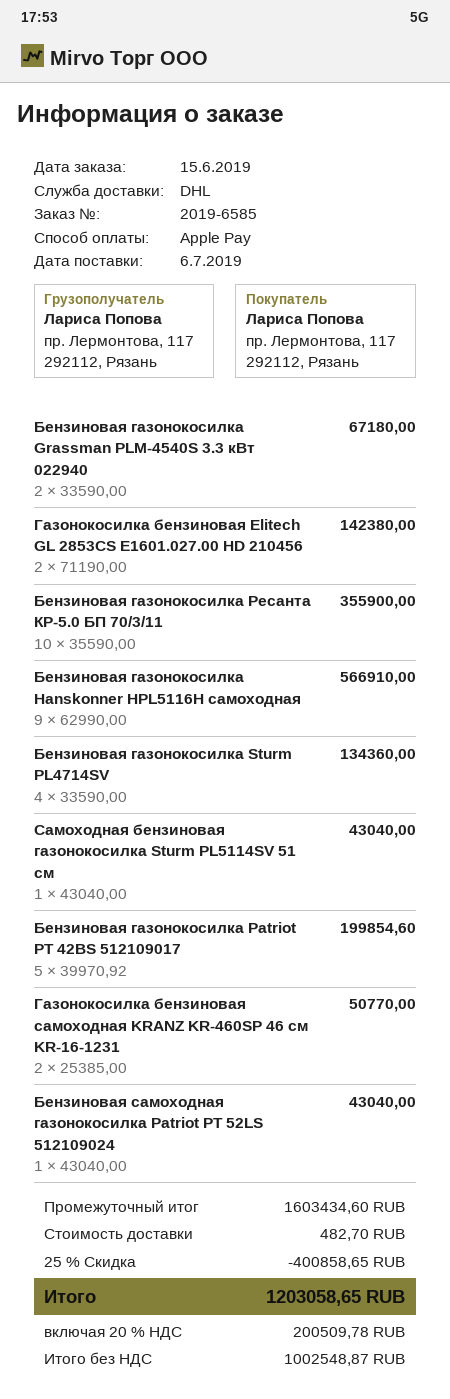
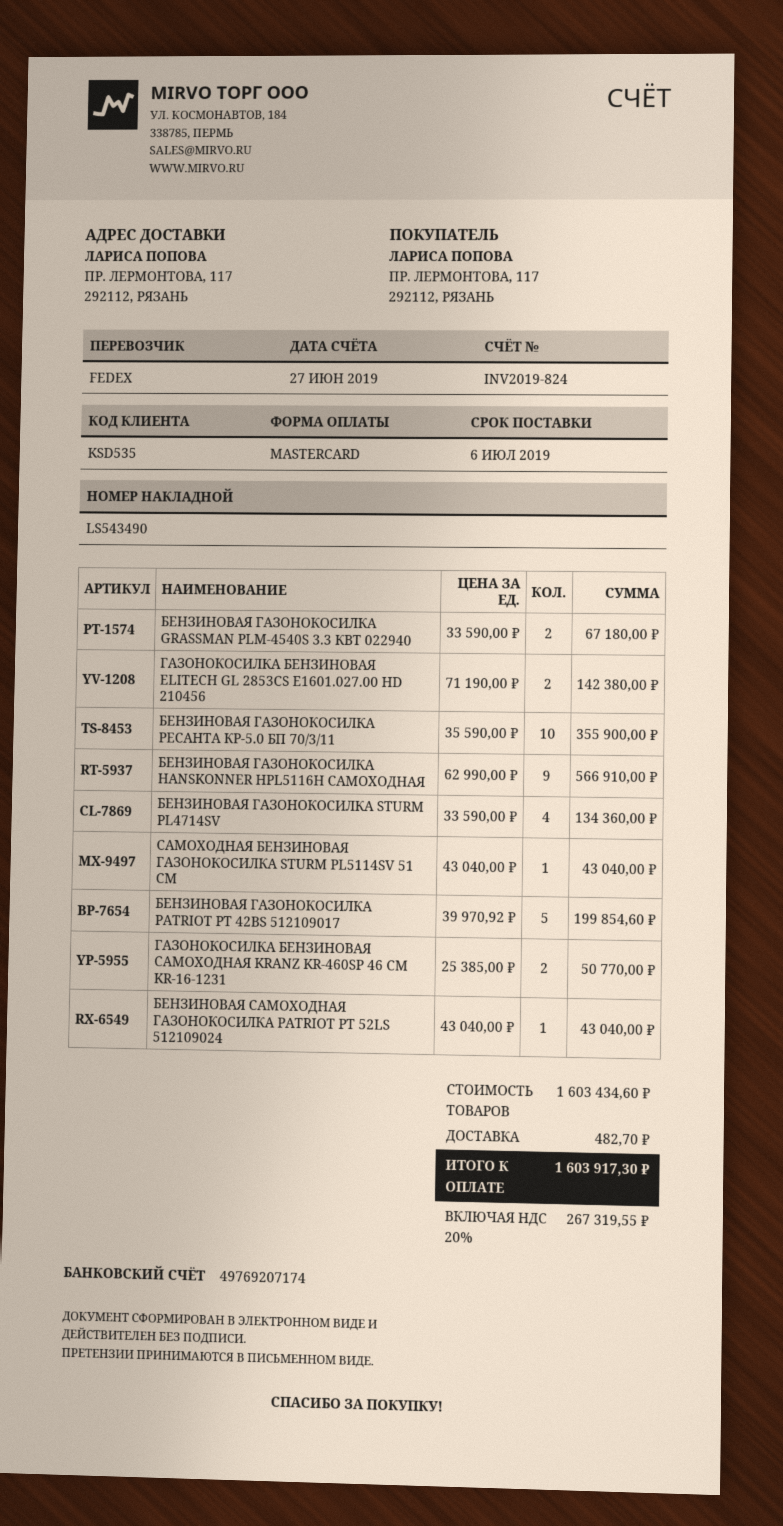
payment method: Apple Pay -> Mastercard
shipping method: DHL -> FedEx
discount: 25% = 400858.65 -> none
tax: 20% = 200509.78 -> 20% = 267319.55
total: 1203058.65 -> 1603917.30

